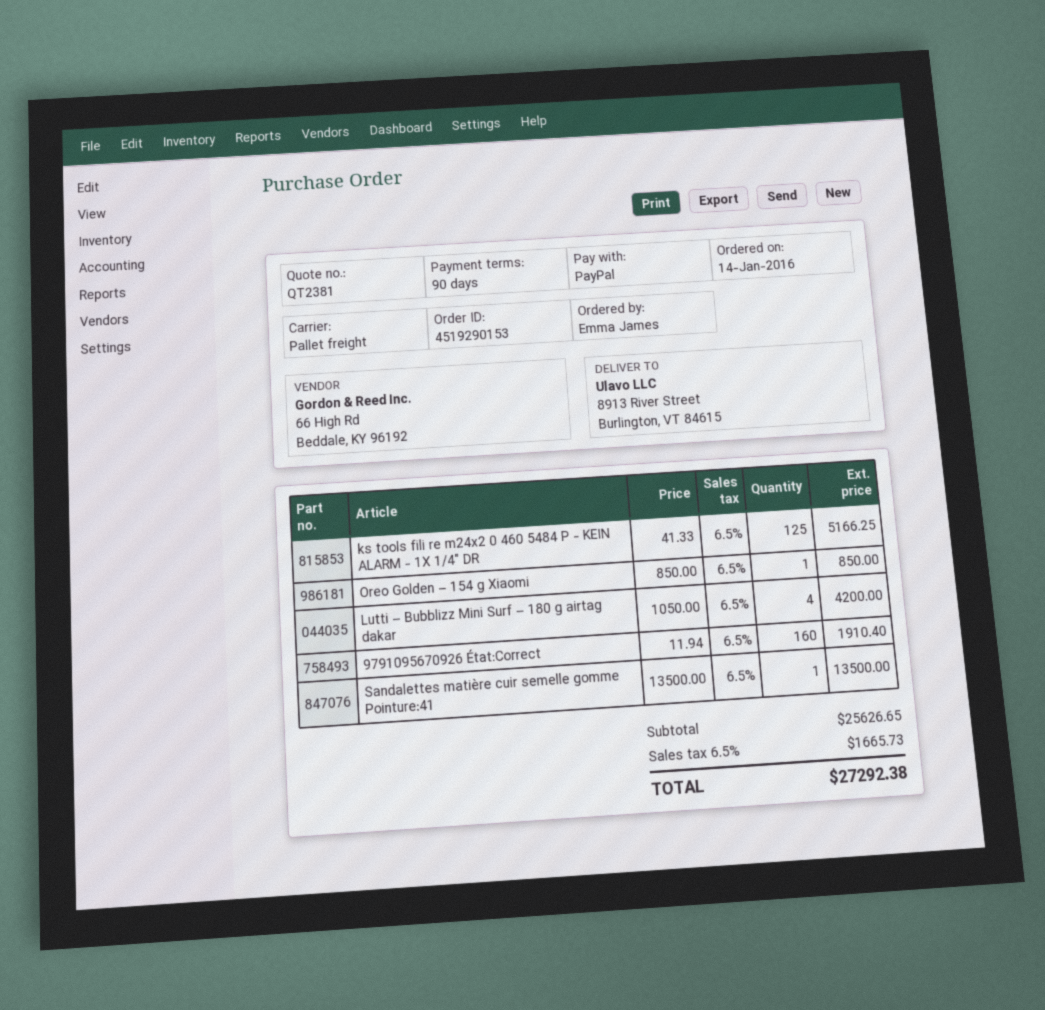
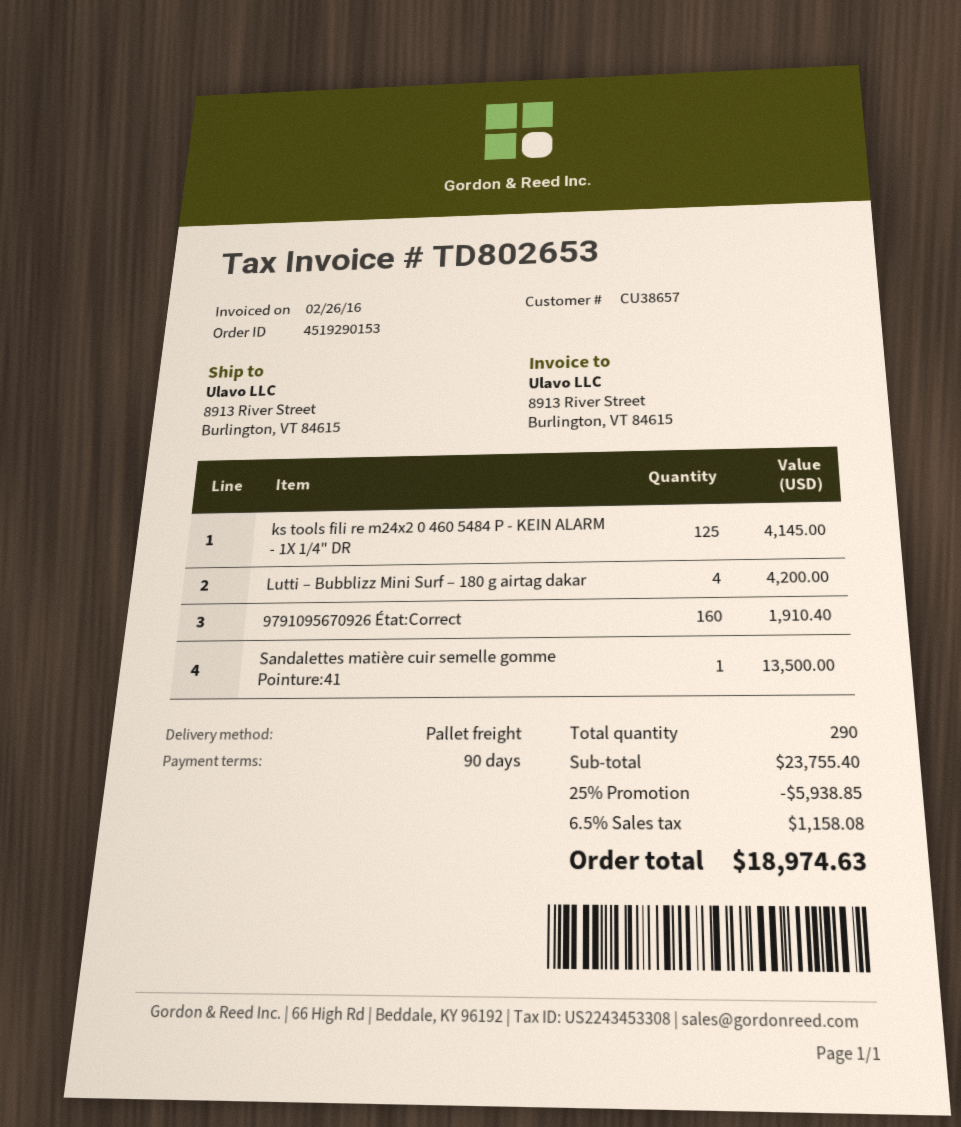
ks tools fili re m24x2 0 460 5484 P - KEIN ALARM - 1X 1/4" DR: 125 for 5166.25 -> 125 for 4145.00
Oreo Golden – 154 g Xiaomi: 1 for 850.00 -> none
subtotal: 25626.65 -> 23755.40
discount: none -> 25% = 5938.85
tax: 6.5% = 1665.73 -> 6.5% = 1158.08
total: 27292.38 -> 18974.63

